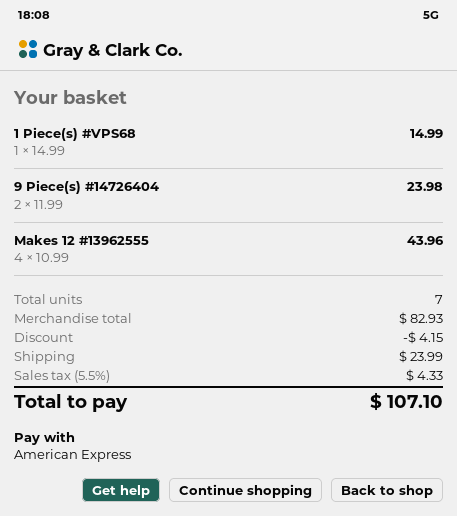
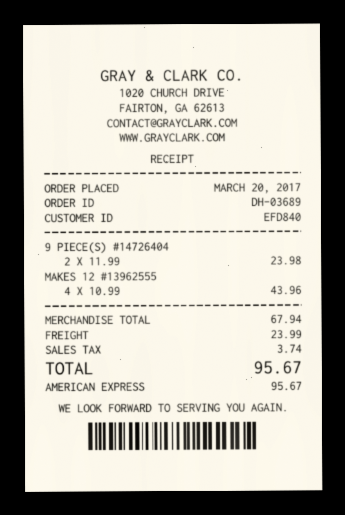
1 Piece(s) #VPS68: 1 x 14.99 = 14.99 -> none
subtotal: 82.93 -> 67.94
discount: 4.15 -> none
tax: 4.33 -> 3.74
total: 107.10 -> 95.67

